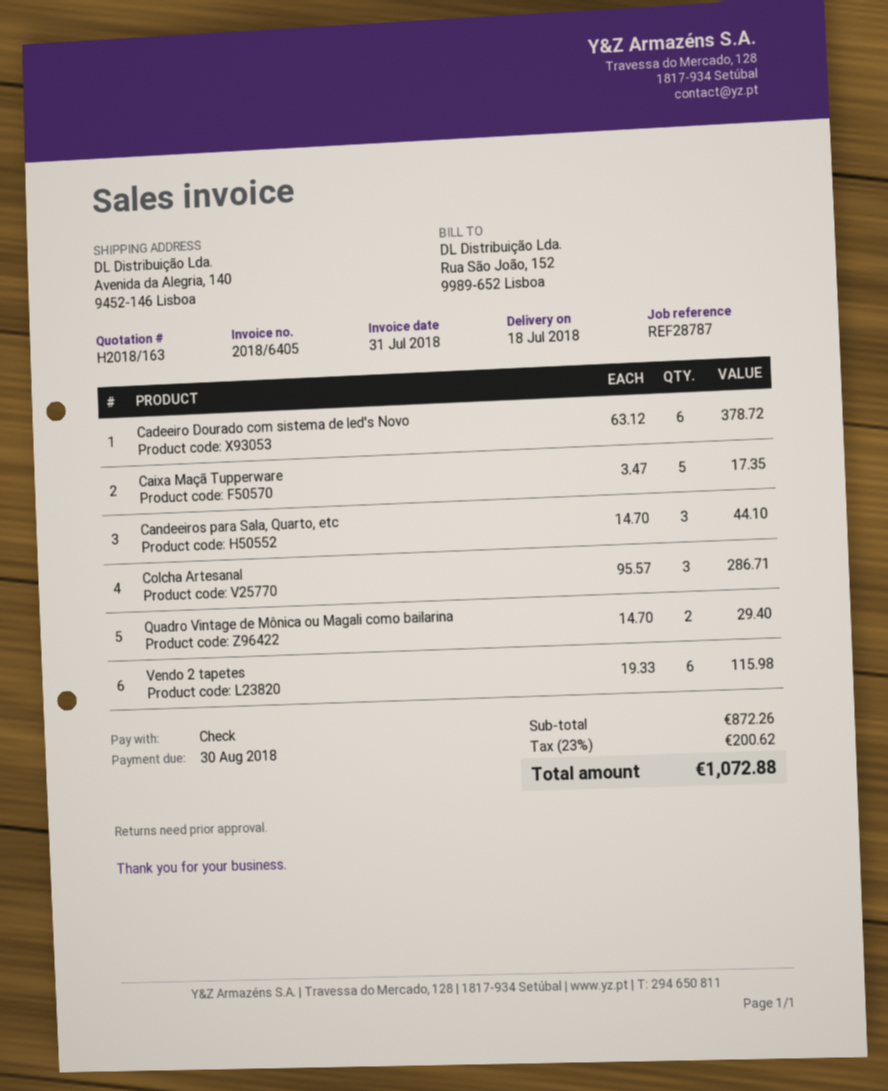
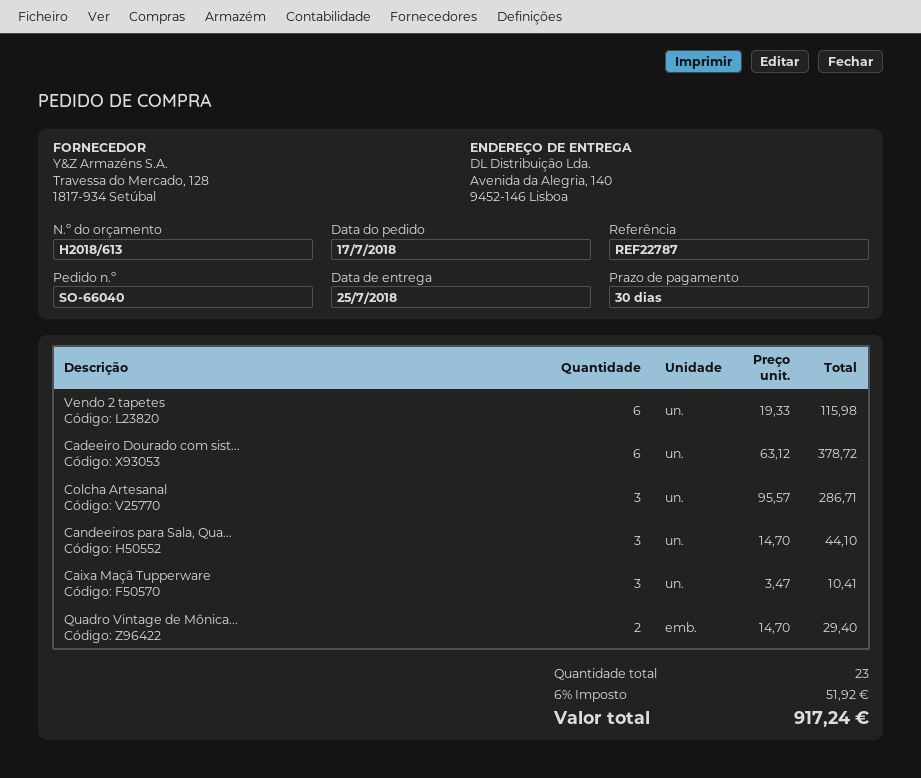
quote number: H2018/163 -> H2018/613
delivery date: 2018-07-18 -> 2018-07-25
reference: REF28787 -> REF22787
Caixa Maçã Tupperware: 5 x 3.47 = 17.35 -> 3 x 3.47 = 10.41
tax: 23% = 200.62 -> 6% = 51.92
total: 1072.88 -> 917.24

